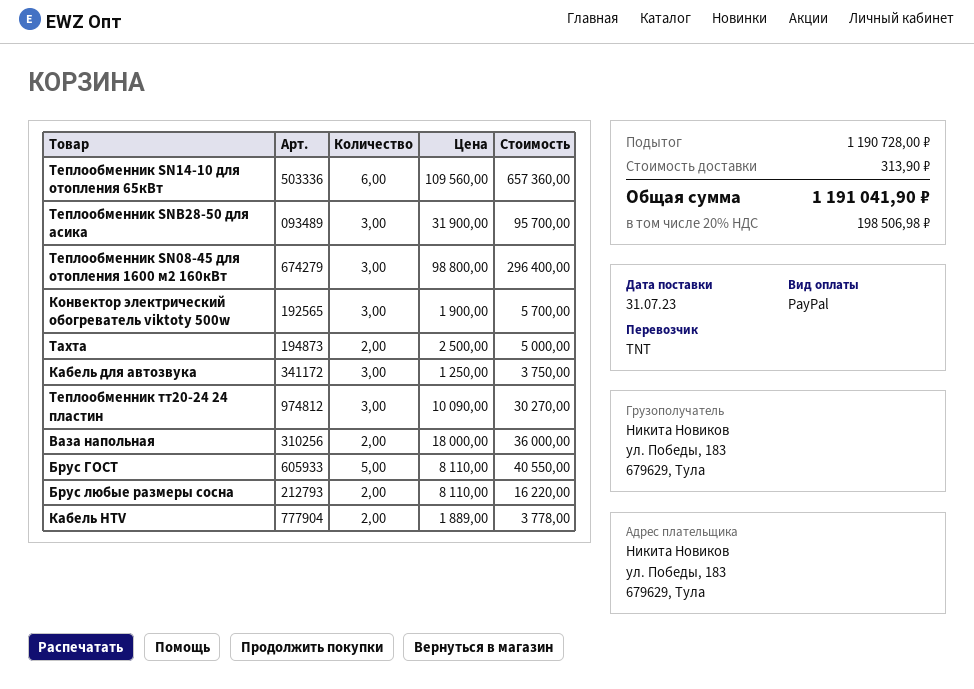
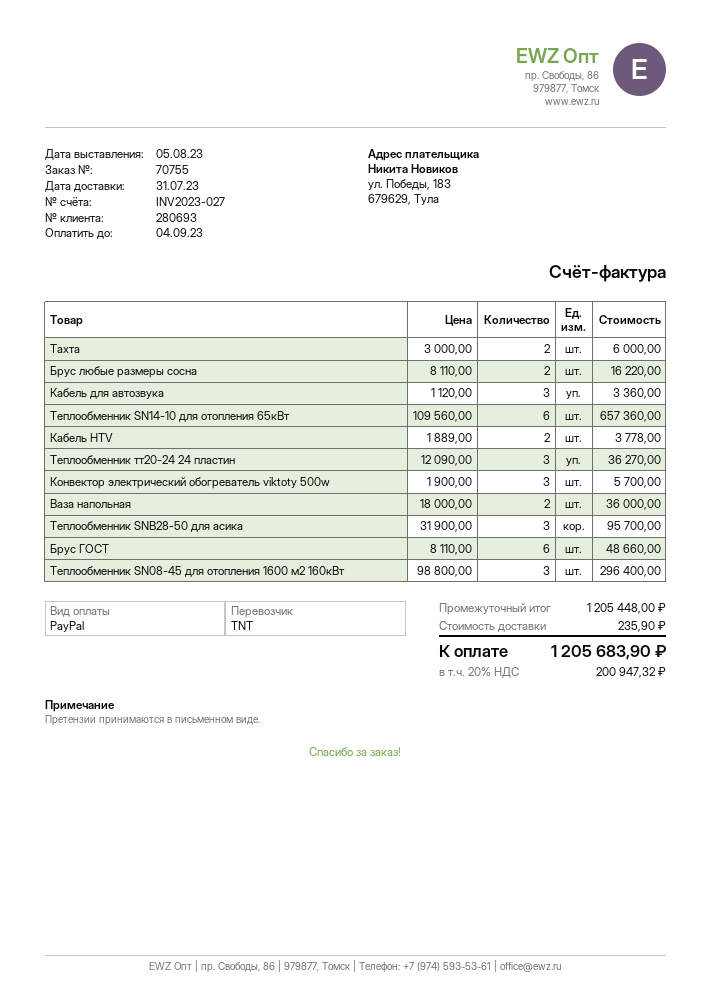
Тахта: 2 x 2500.00 = 5000.00 -> 2 x 3000.00 = 6000.00
Кабель для автозвука: 3 x 1250.00 = 3750.00 -> 3 x 1120.00 = 3360.00
Теплообменник тт20-24 24 пластин: 3 x 10090.00 = 30270.00 -> 3 x 12090.00 = 36270.00
Брус ГОСТ: 5 x 8110.00 = 40550.00 -> 6 x 8110.00 = 48660.00
subtotal: 1190728.00 -> 1205448.00
shipping: 313.90 -> 235.90
tax: 20% = 198506.98 -> 20% = 200947.32
total: 1191041.90 -> 1205683.90

